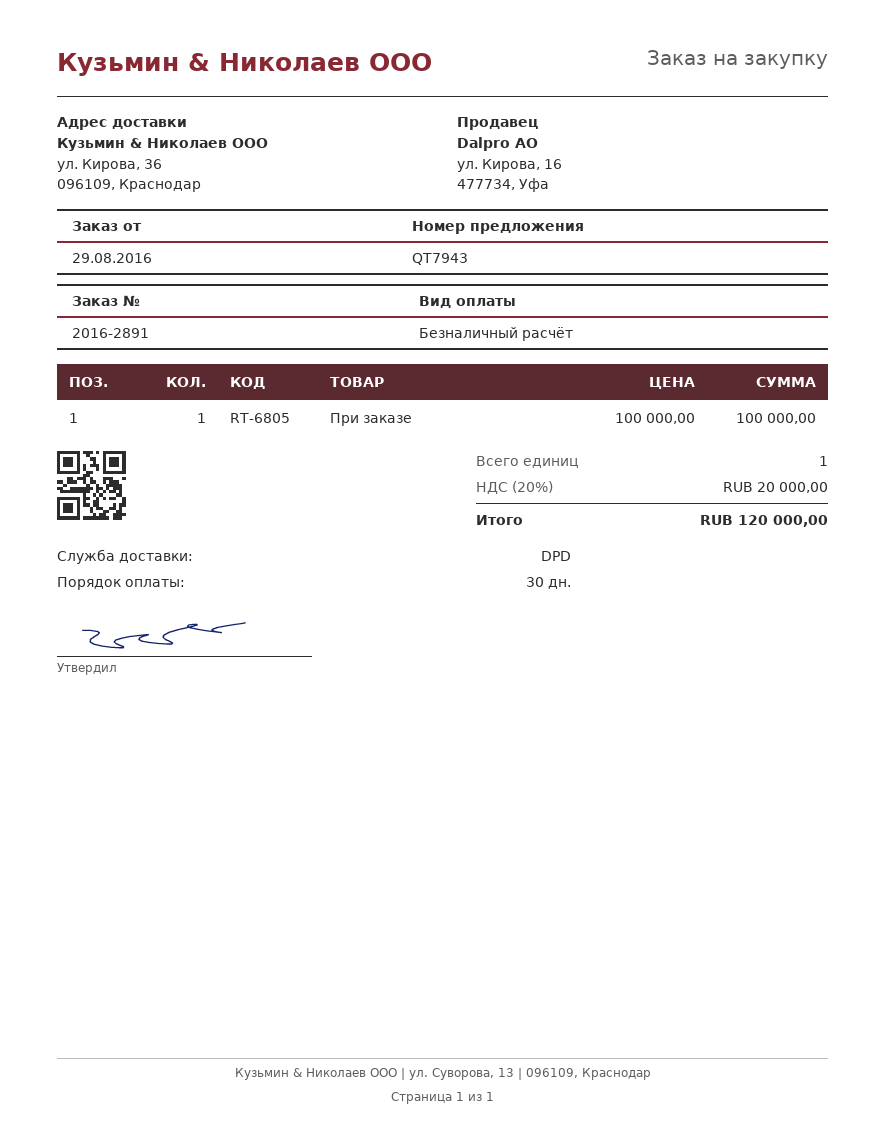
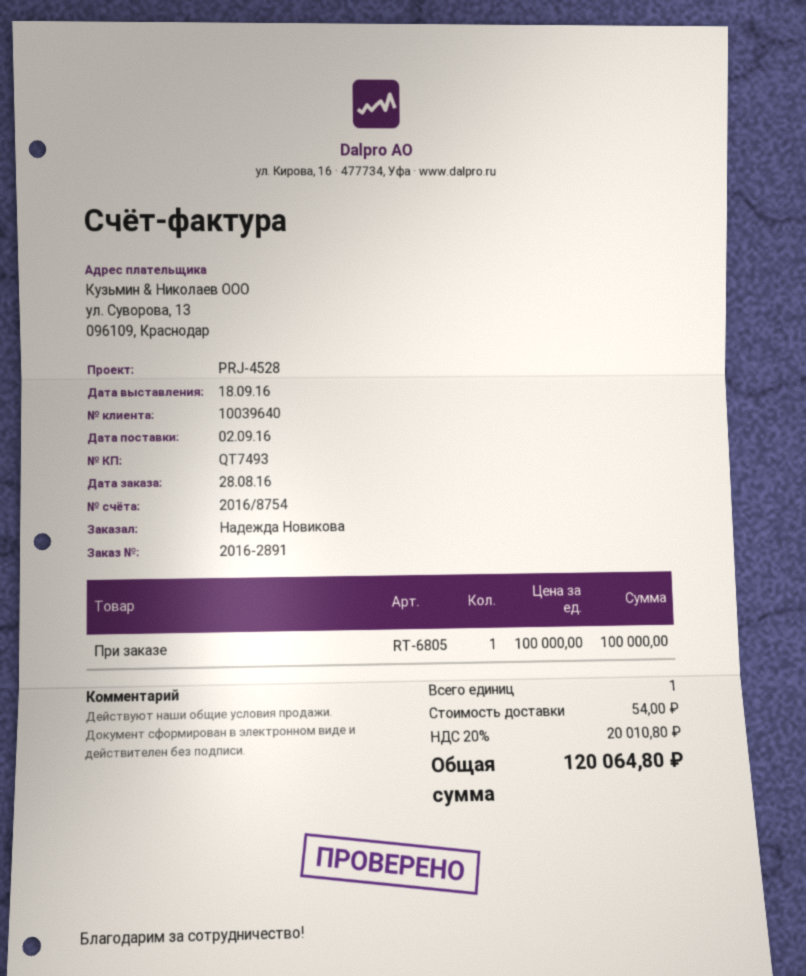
quote number: QT7943 -> QT7493
order date: 2016-08-29 -> 2016-08-28
shipping: none -> 54.00
tax: 20% = 20000.00 -> 20% = 20010.80
total: 120000.00 -> 120064.80

